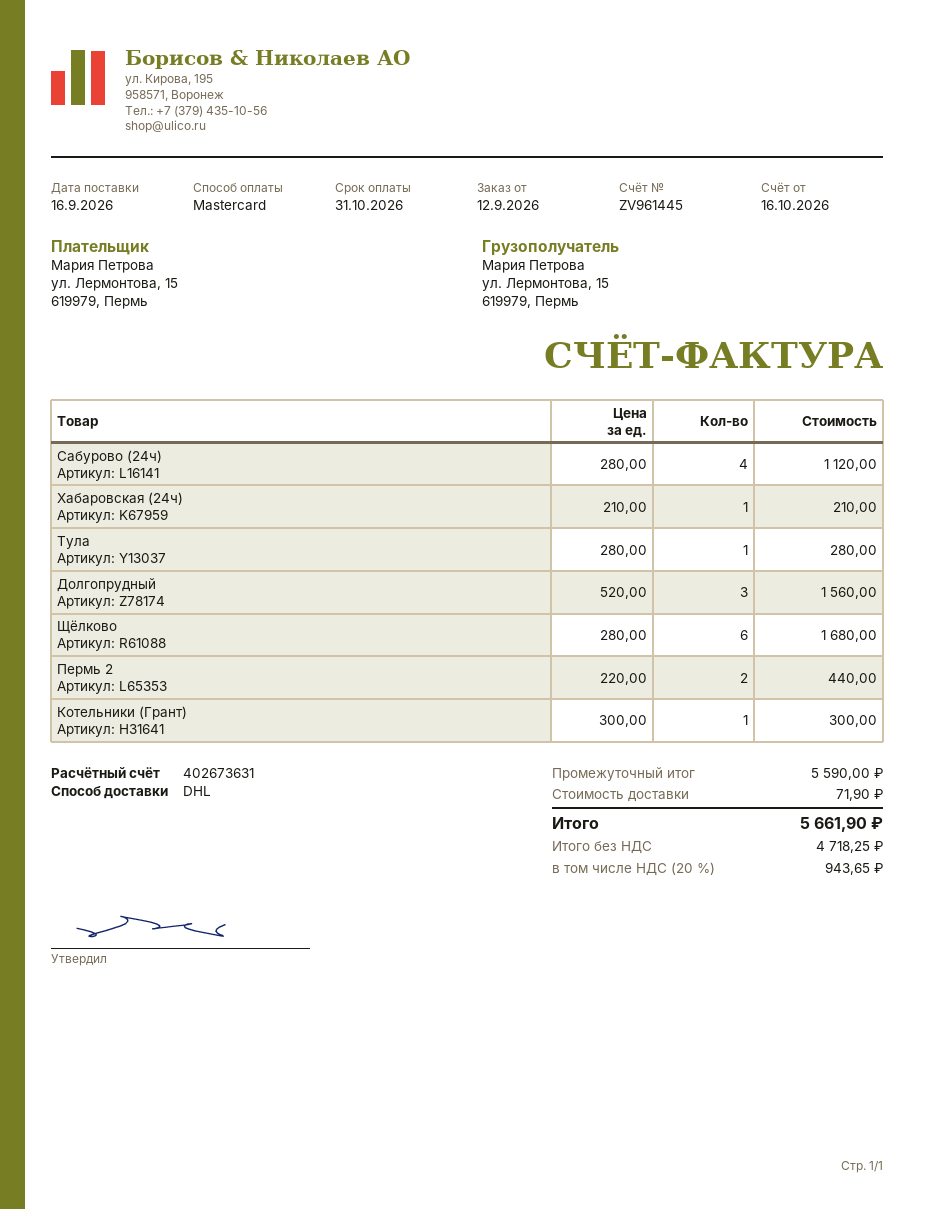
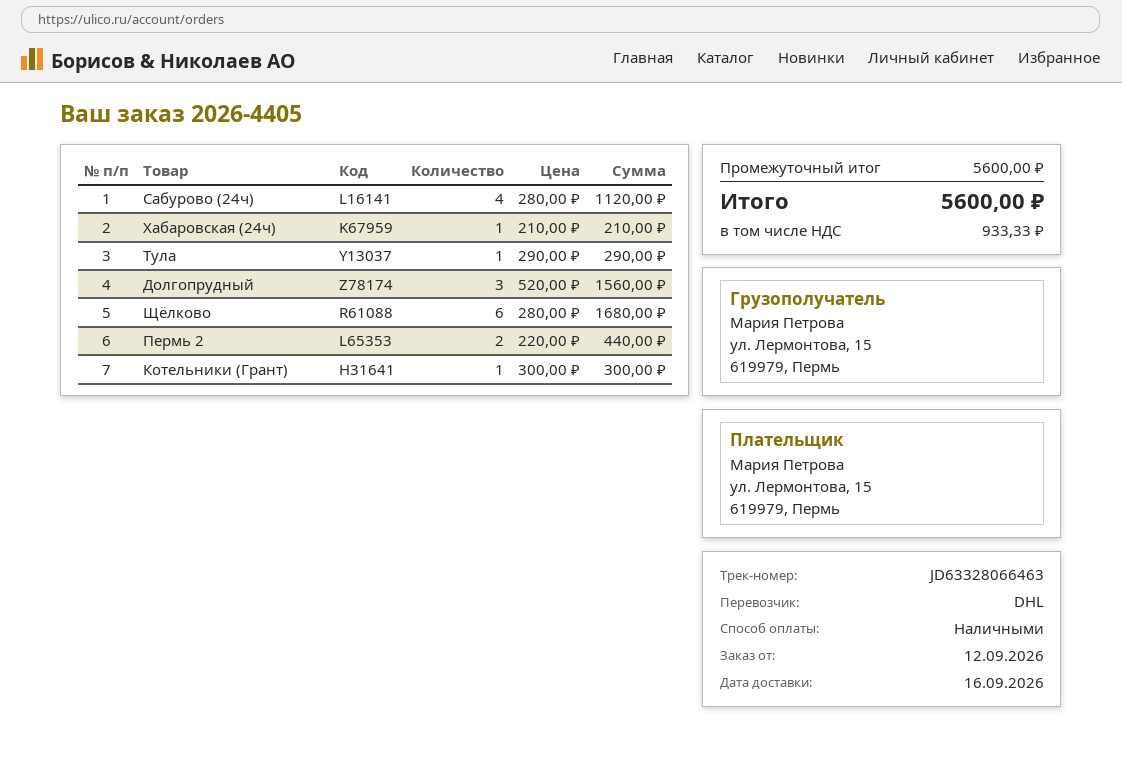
payment method: Mastercard -> cash
Тула: 1 x 280.00 = 280.00 -> 1 x 290.00 = 290.00
subtotal: 5590.00 -> 5600.00
shipping: 71.90 -> none
tax: 943.65 -> 933.33
total: 5661.90 -> 5600.00

